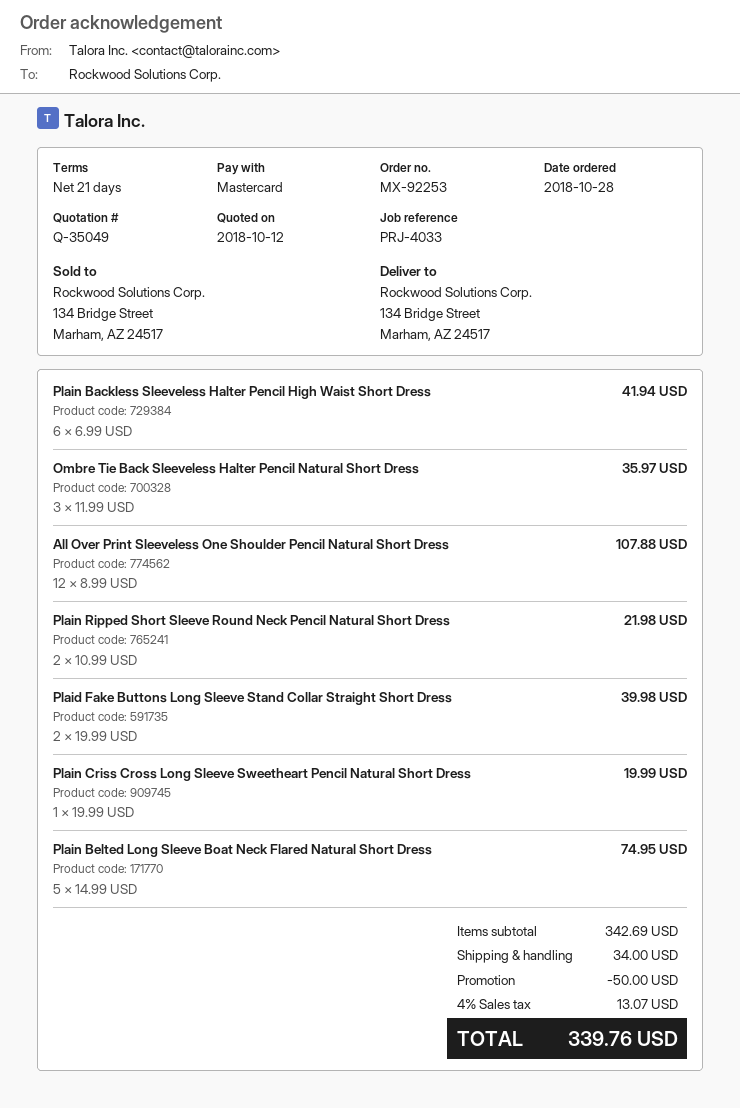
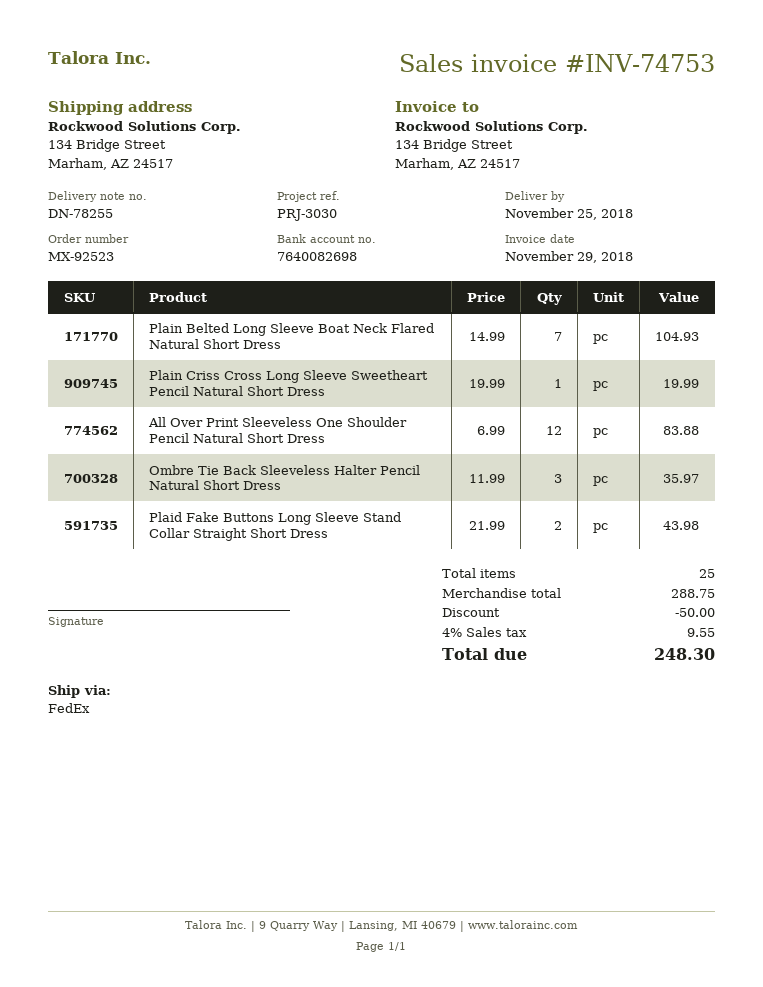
order number: MX-92253 -> MX-92523
reference: PRJ-4033 -> PRJ-3030
Plain Backless Sleeveless Halter Pencil High Waist Short Dress: 6 x 6.99 = 41.94 -> none
All Over Print Sleeveless One Shoulder Pencil Natural Short Dress: 12 x 8.99 = 107.88 -> 12 x 6.99 = 83.88
Plain Ripped Short Sleeve Round Neck Pencil Natural Short Dress: 2 x 10.99 = 21.98 -> none
Plaid Fake Buttons Long Sleeve Stand Collar Straight Short Dress: 2 x 19.99 = 39.98 -> 2 x 21.99 = 43.98
Plain Belted Long Sleeve Boat Neck Flared Natural Short Dress: 5 x 14.99 = 74.95 -> 7 x 14.99 = 104.93
subtotal: 342.69 -> 288.75
shipping: 34.00 -> none
tax: 4% = 13.07 -> 4% = 9.55
total: 339.76 -> 248.30

